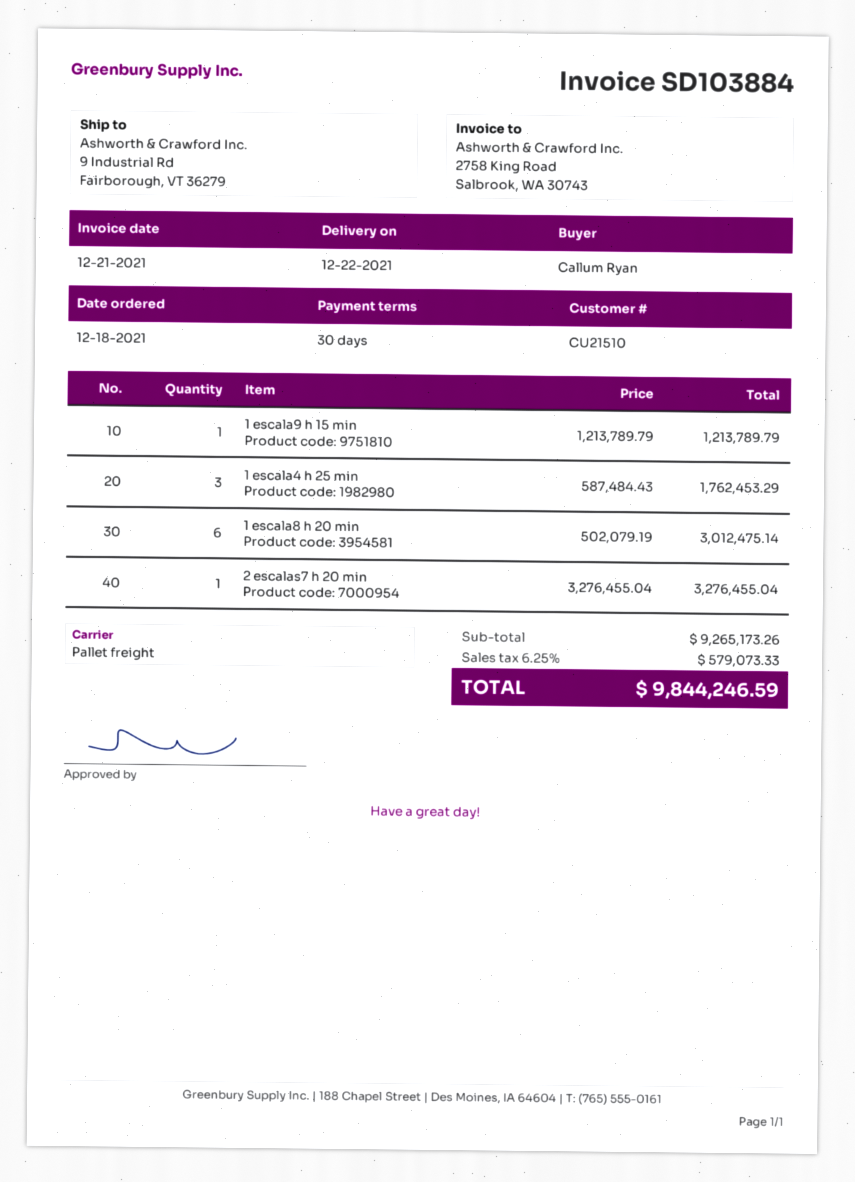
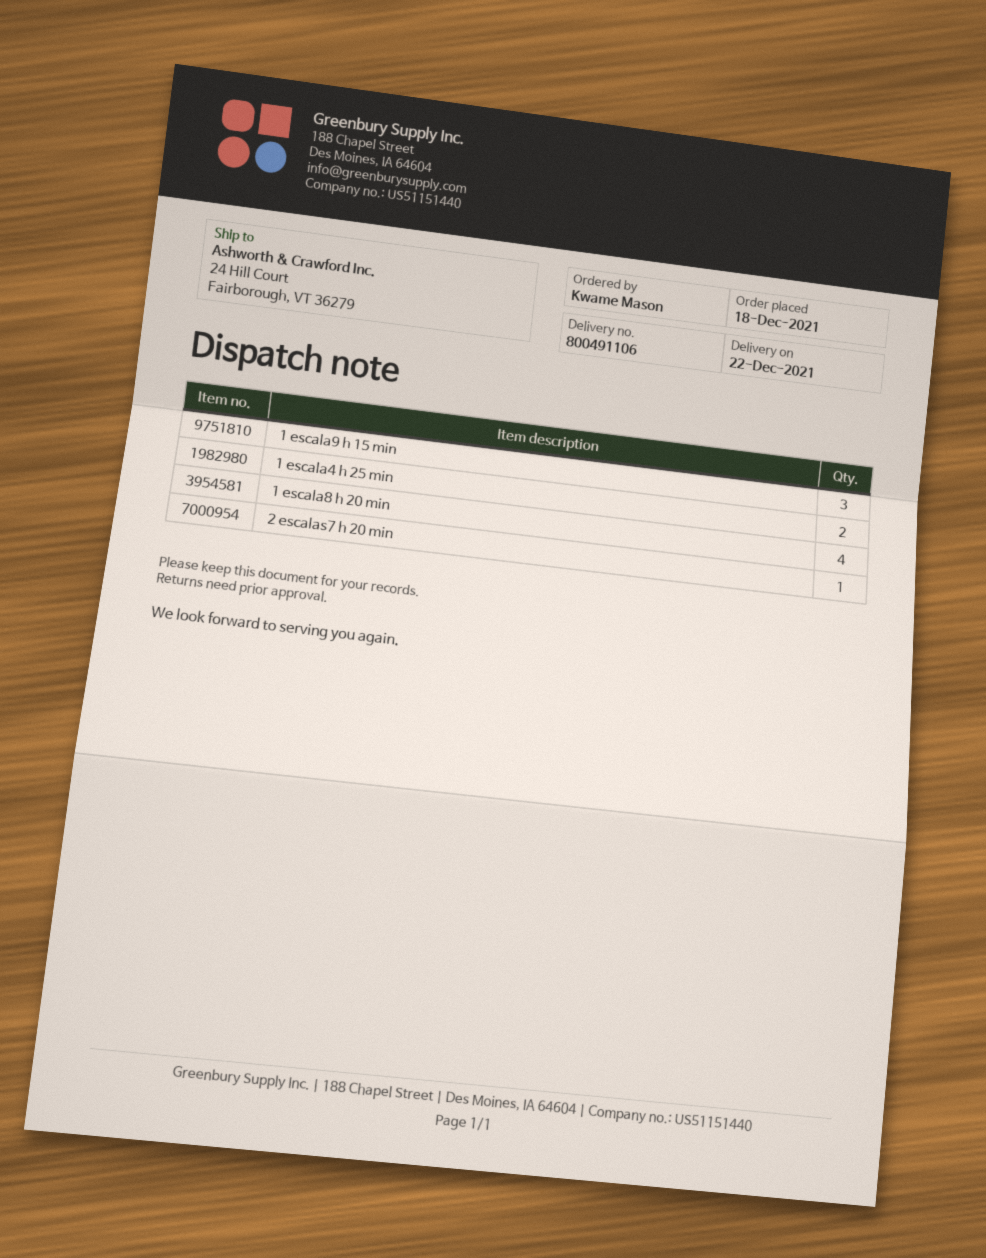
ordered by: Callum Ryan -> Kwame Mason
ship to: 9 Industrial Rd, Fairborough, VT 36279 -> 24 Hill Court, Fairborough, VT 36279
1 escala9 h 15 min: 1 -> 3
1 escala4 h 25 min: 3 -> 2
1 escala8 h 20 min: 6 -> 4

